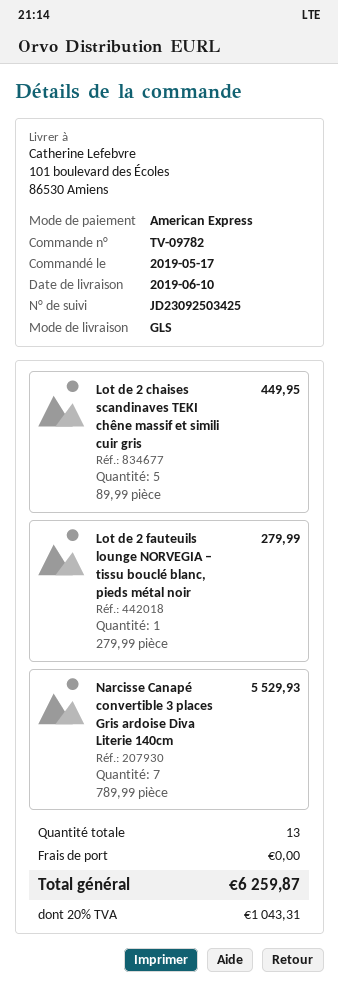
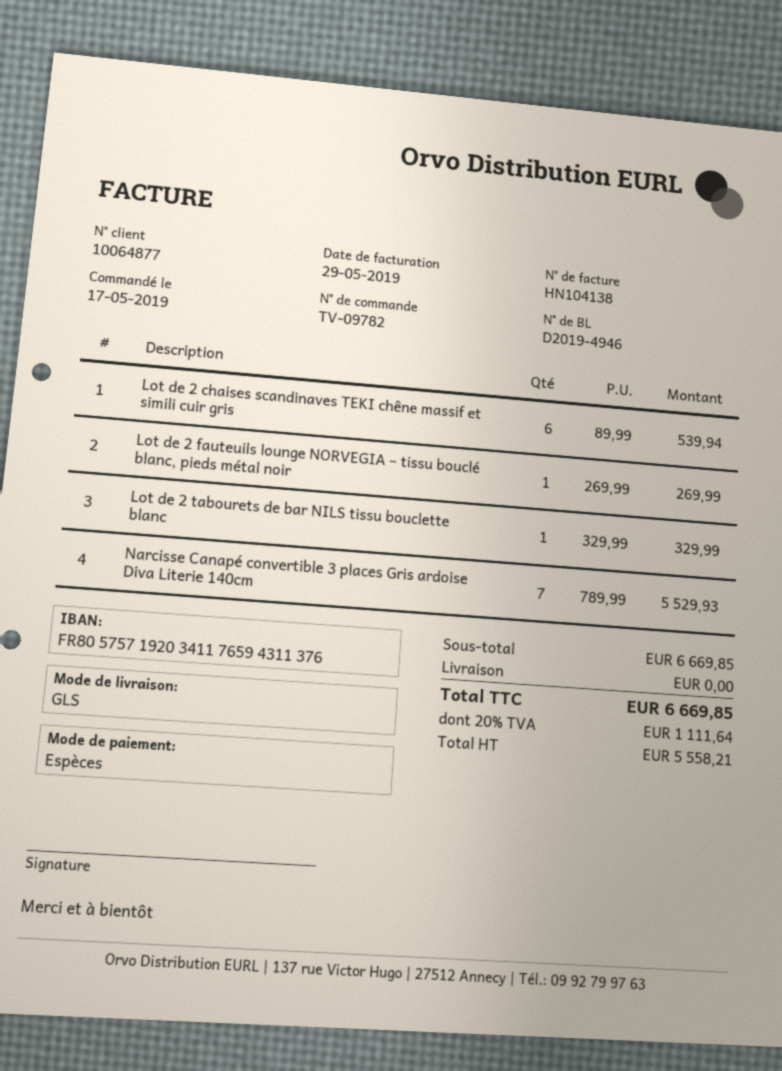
payment method: American Express -> cash
Lot de 2 chaises scandinaves TEKI chêne massif et simili cuir gris: 5 x 89.99 = 449.95 -> 6 x 89.99 = 539.94
Lot de 2 fauteuils lounge NORVEGIA – tissu bouclé blanc, pieds métal noir: 1 x 279.99 = 279.99 -> 1 x 269.99 = 269.99
Lot de 2 tabourets de bar NILS tissu bouclette blanc: none -> 1 x 329.99 = 329.99
tax: 20% = 1043.31 -> 20% = 1111.64
total: 6259.87 -> 6669.85

